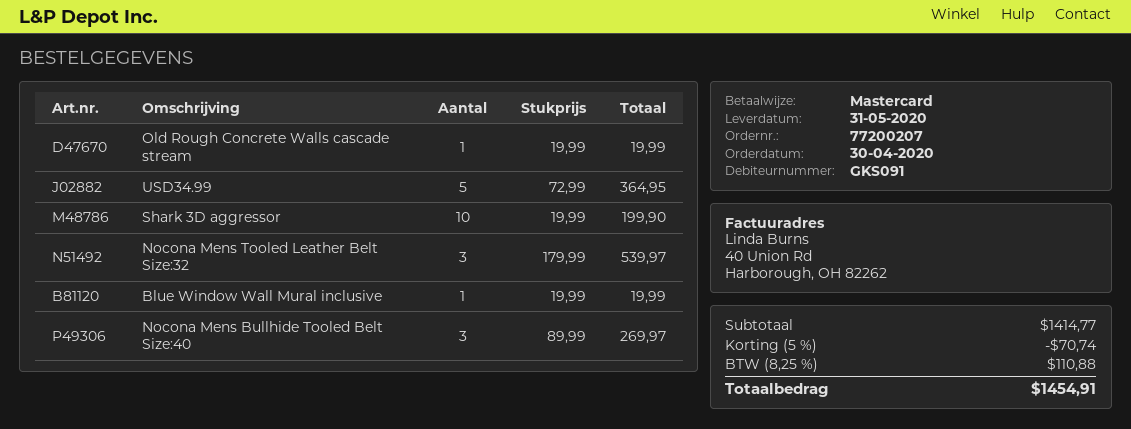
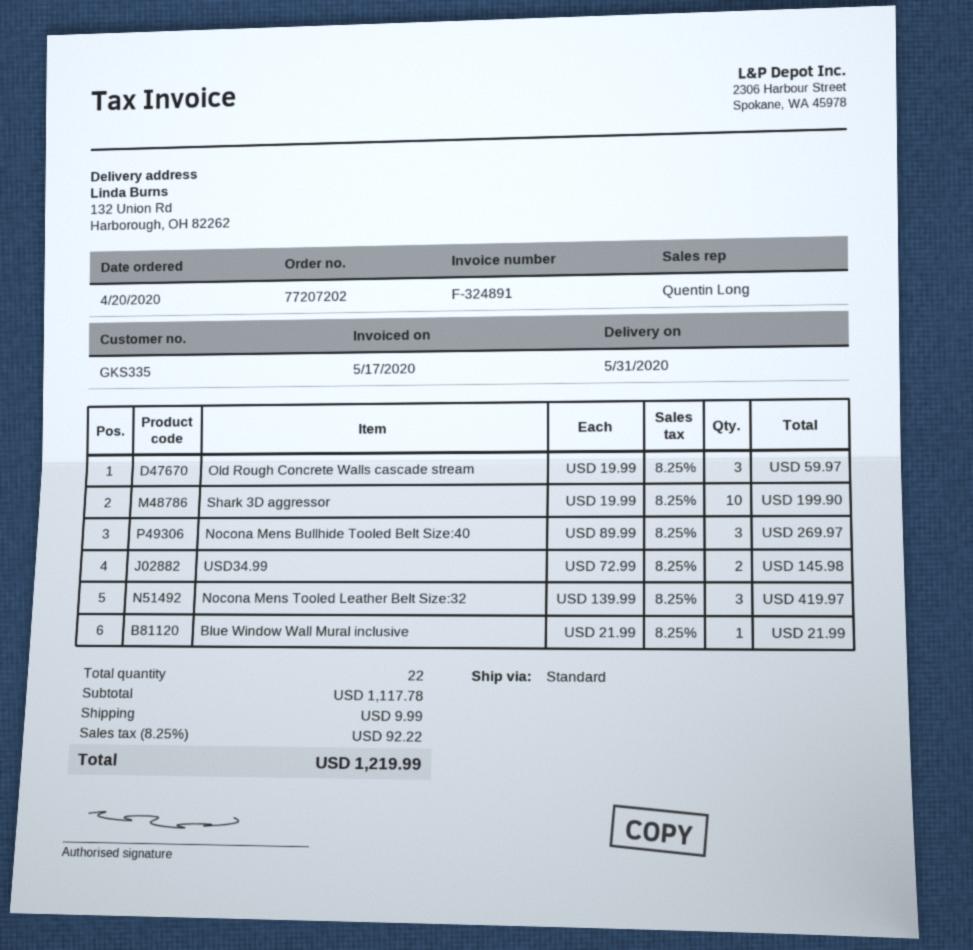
order number: 77200207 -> 77207202
order date: 2020-04-30 -> 2020-04-20
customer number: GKS091 -> GKS335
Old Rough Concrete Walls cascade stream: 1 x 19.99 = 19.99 -> 3 x 19.99 = 59.97
USD34.99: 5 x 72.99 = 364.95 -> 2 x 72.99 = 145.98
Nocona Mens Tooled Leather Belt Size:32: 3 x 179.99 = 539.97 -> 3 x 139.99 = 419.97
Blue Window Wall Mural inclusive: 1 x 19.99 = 19.99 -> 1 x 21.99 = 21.99
subtotal: 1414.77 -> 1117.78
discount: 5% = 70.74 -> none
shipping: none -> 9.99
tax: 8.25% = 110.88 -> 8.25% = 92.22
total: 1454.91 -> 1219.99

